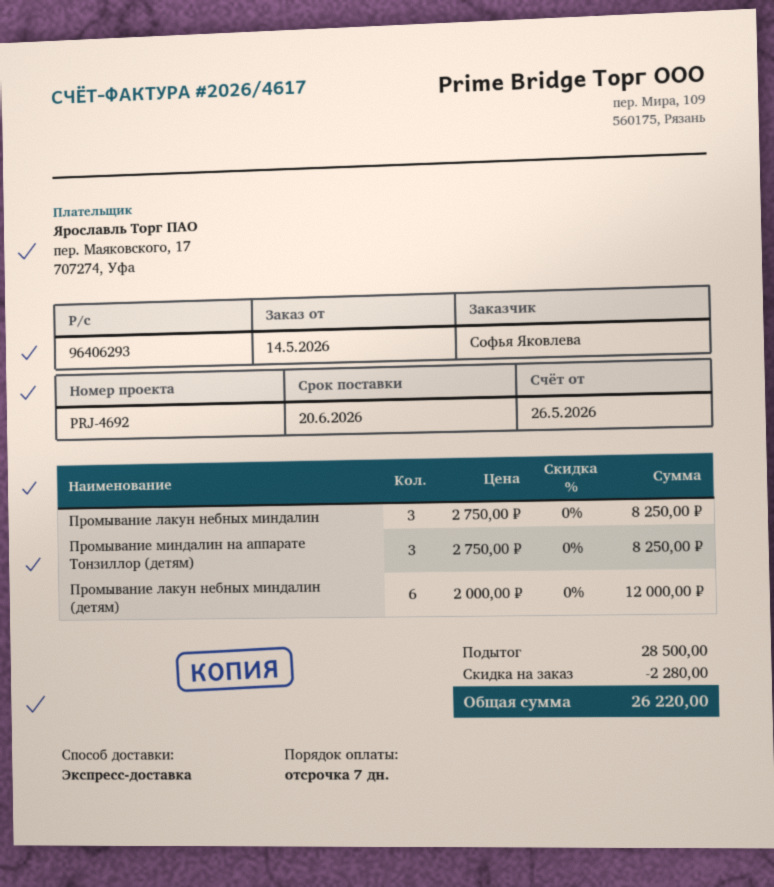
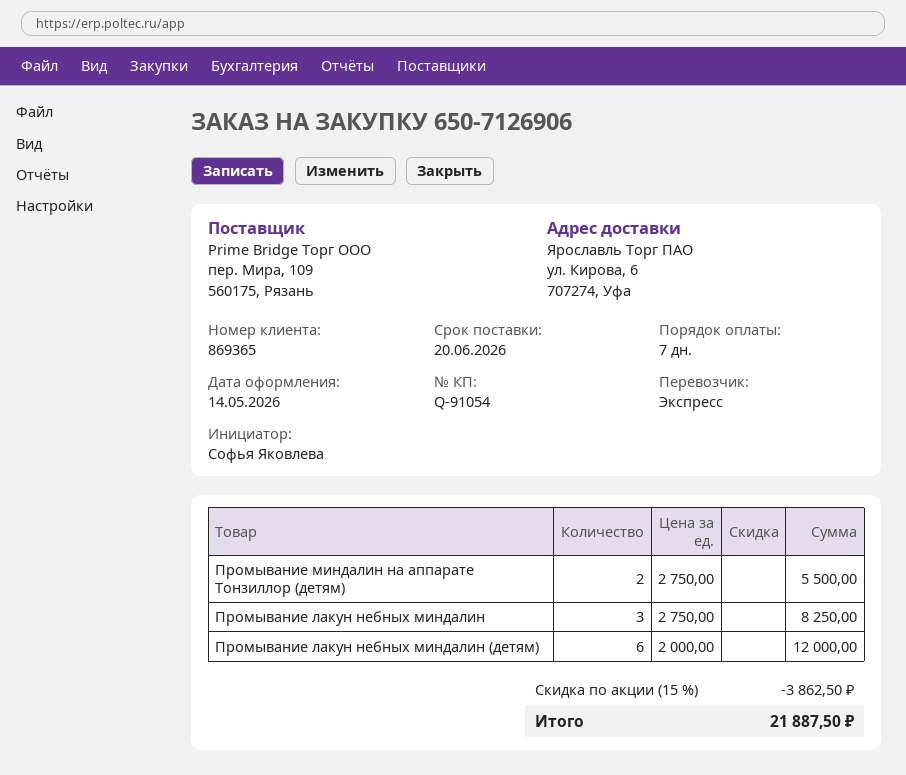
Промывание миндалин на аппарате Тонзиллор (детям): 3 x 2750.00 = 8250.00 -> 2 x 2750.00 = 5500.00
discount: 2280.00 -> 3862.50
total: 26220.00 -> 21887.50

